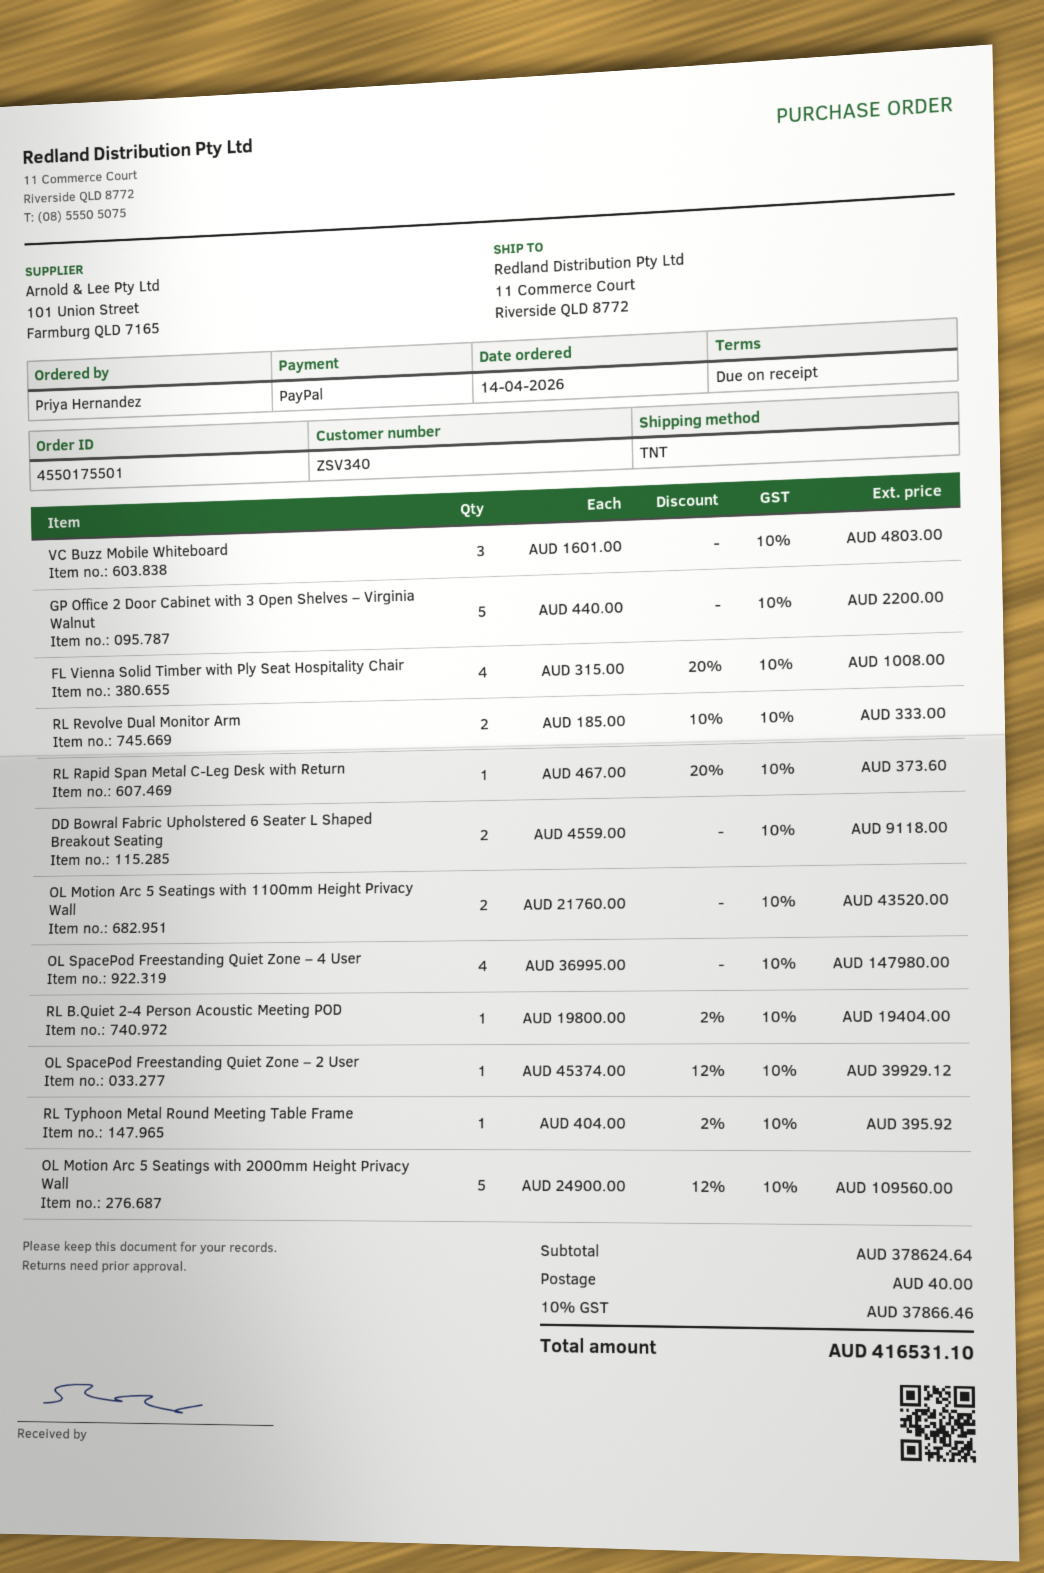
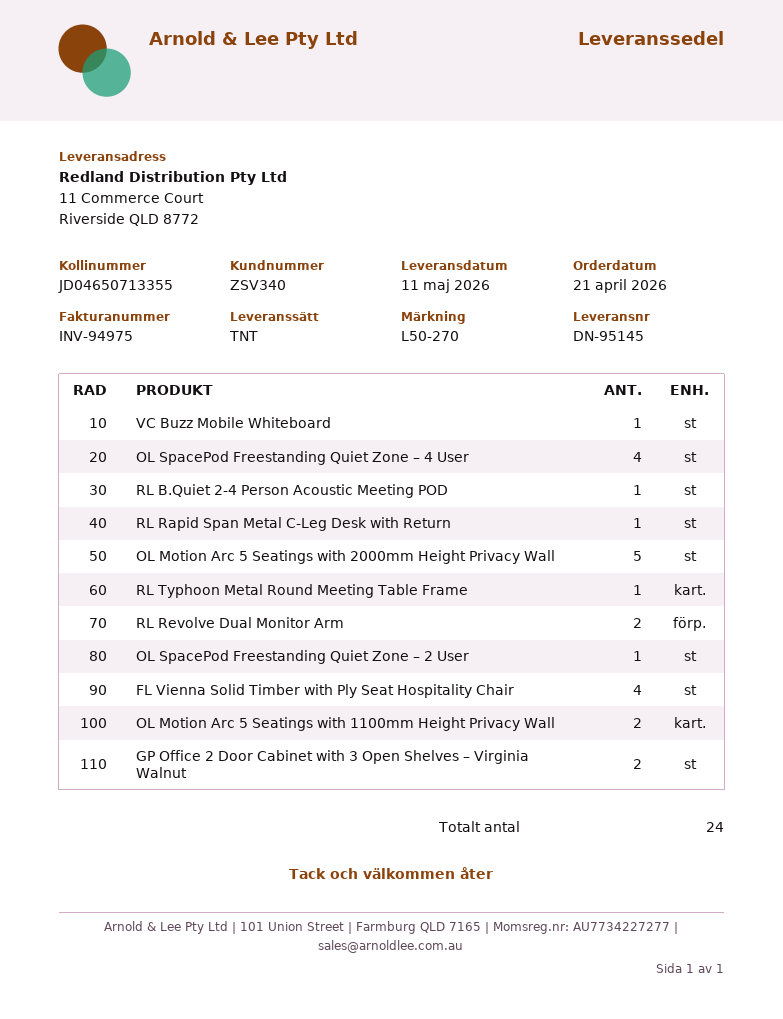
order date: 2026-04-14 -> 2026-04-21
VC Buzz Mobile Whiteboard: 3 -> 1
GP Office 2 Door Cabinet with 3 Open Shelves – Virginia Walnut: 5 -> 2
DD Bowral Fabric Upholstered 6 Seater L Shaped Breakout Seating: 2 -> none

